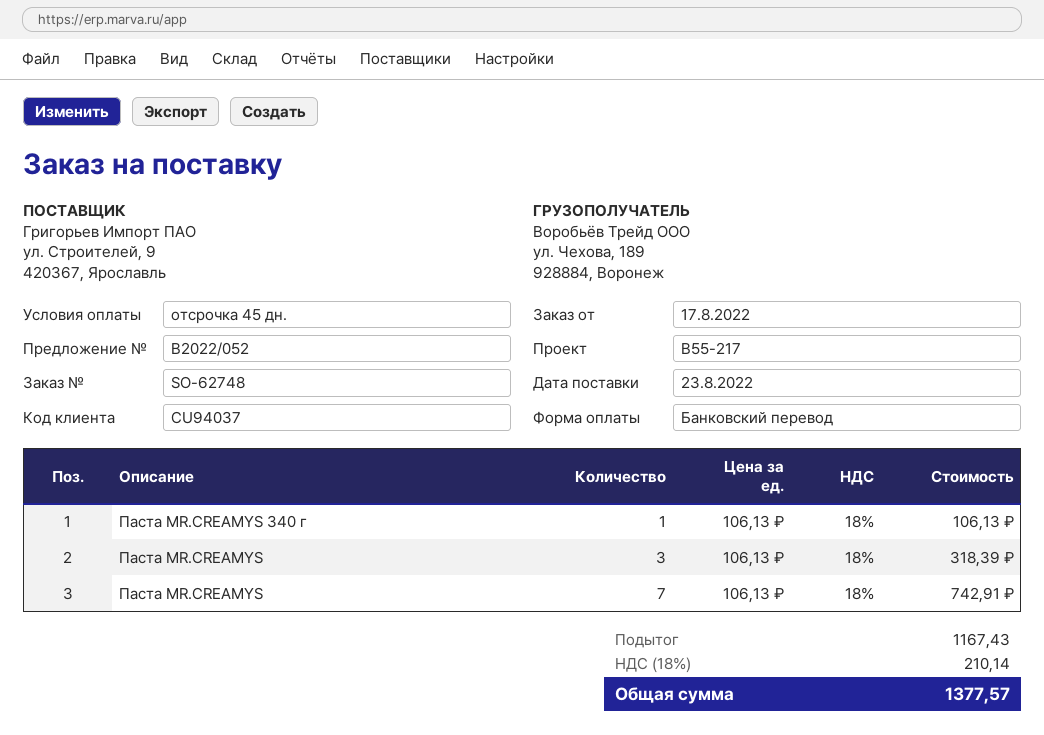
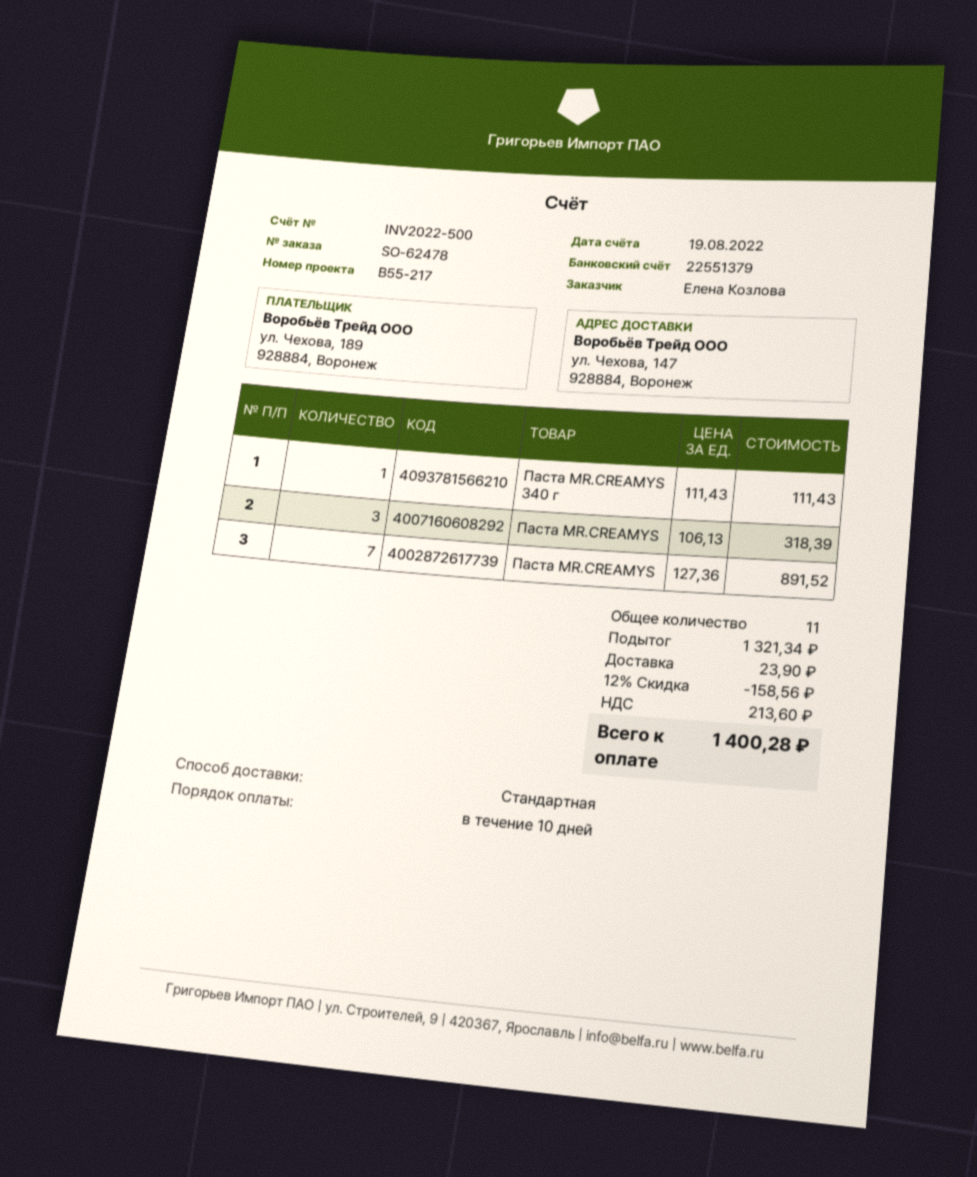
order number: SO-62748 -> SO-62478
payment terms: 45 days -> 10 days
ship to: ул. Чехова, 189, 928884, Воронеж -> ул. Чехова, 147, 928884, Воронеж
Паста MR.CREAMYS 340 г: 1 x 106.13 = 106.13 -> 1 x 111.43 = 111.43
Паста MR.CREАMYS: 7 x 106.13 = 742.91 -> 7 x 127.36 = 891.52
subtotal: 1167.43 -> 1321.34
discount: none -> 12% = 158.56
shipping: none -> 23.90
tax: 210.14 -> 213.60
total: 1377.57 -> 1400.28

